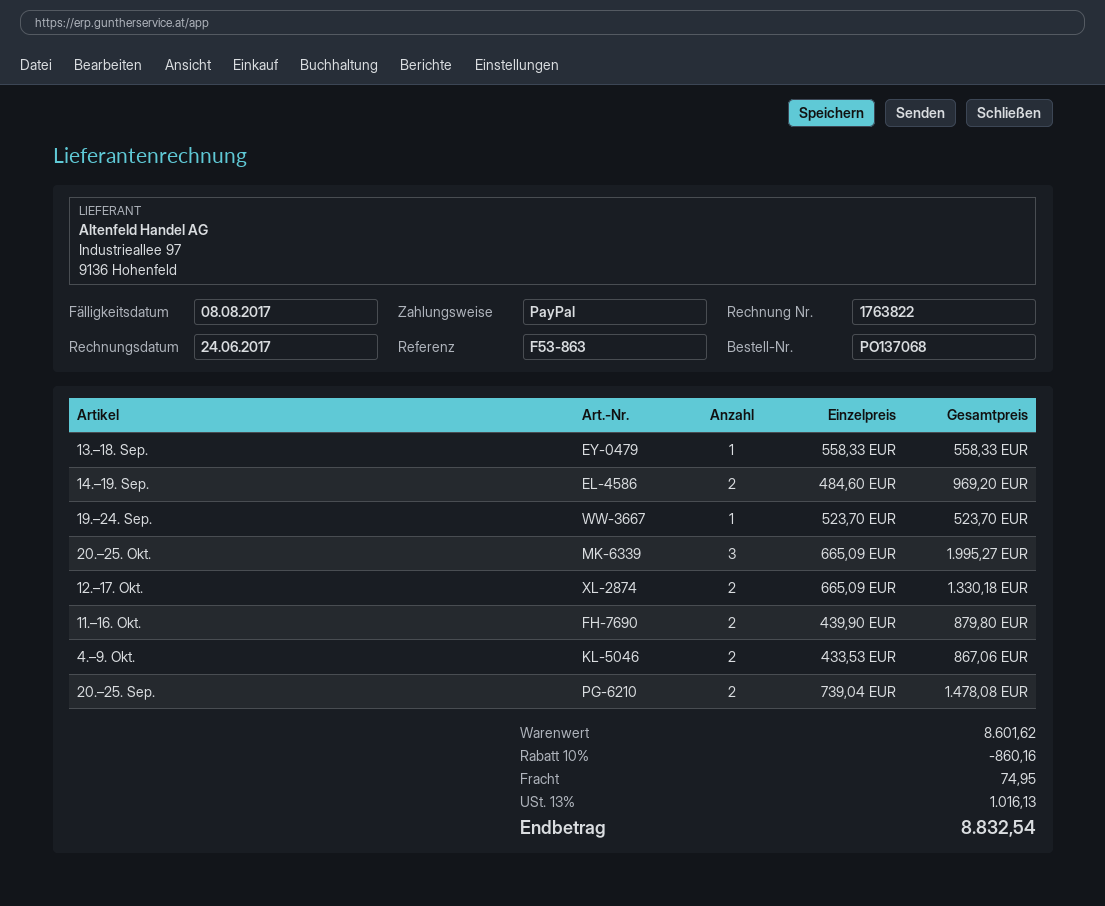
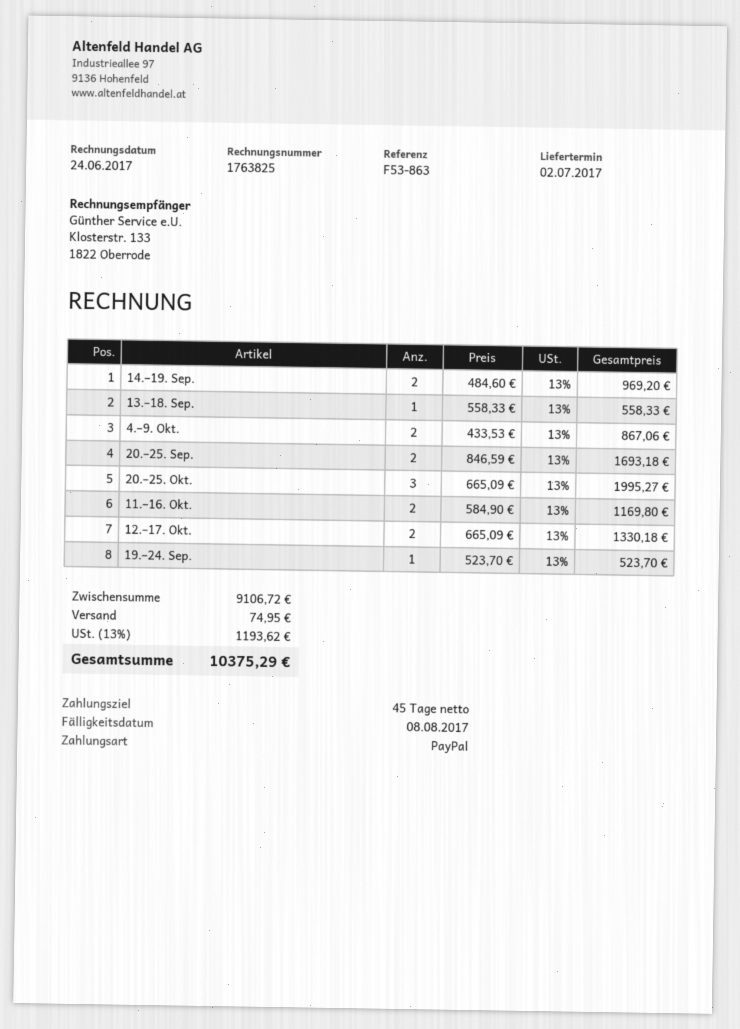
invoice number: 1763822 -> 1763825
11.–16. Okt.: 2 x 439.90 = 879.80 -> 2 x 584.90 = 1169.80
20.–25. Sep.: 2 x 739.04 = 1478.08 -> 2 x 846.59 = 1693.18
subtotal: 8601.62 -> 9106.72
discount: 10% = 860.16 -> none
tax: 13% = 1016.13 -> 13% = 1193.62
total: 8832.54 -> 10375.29

